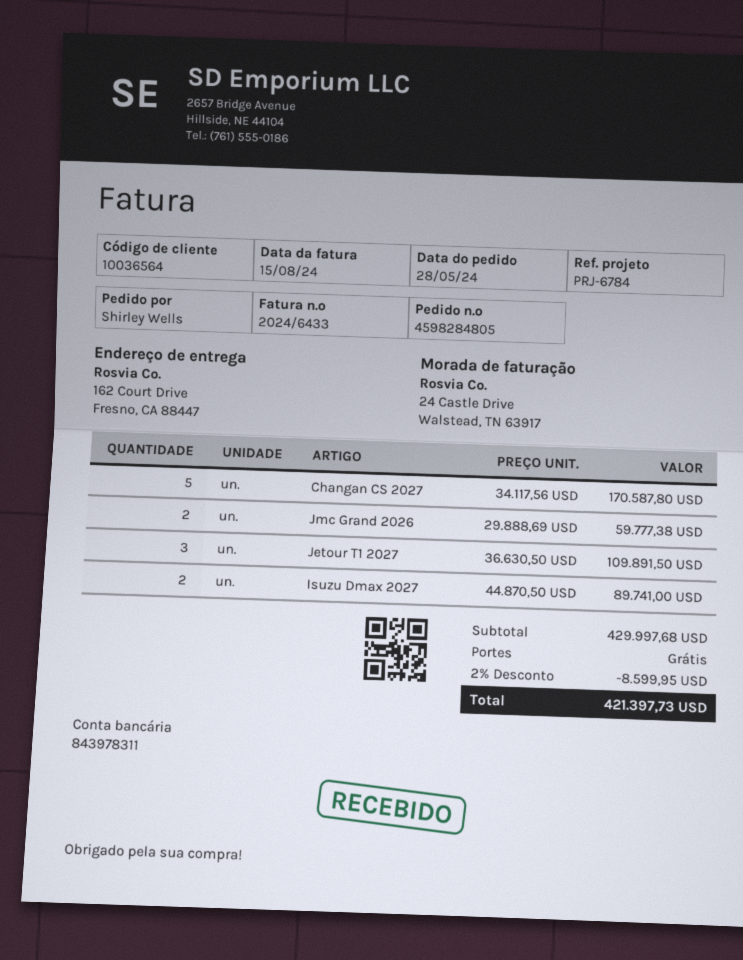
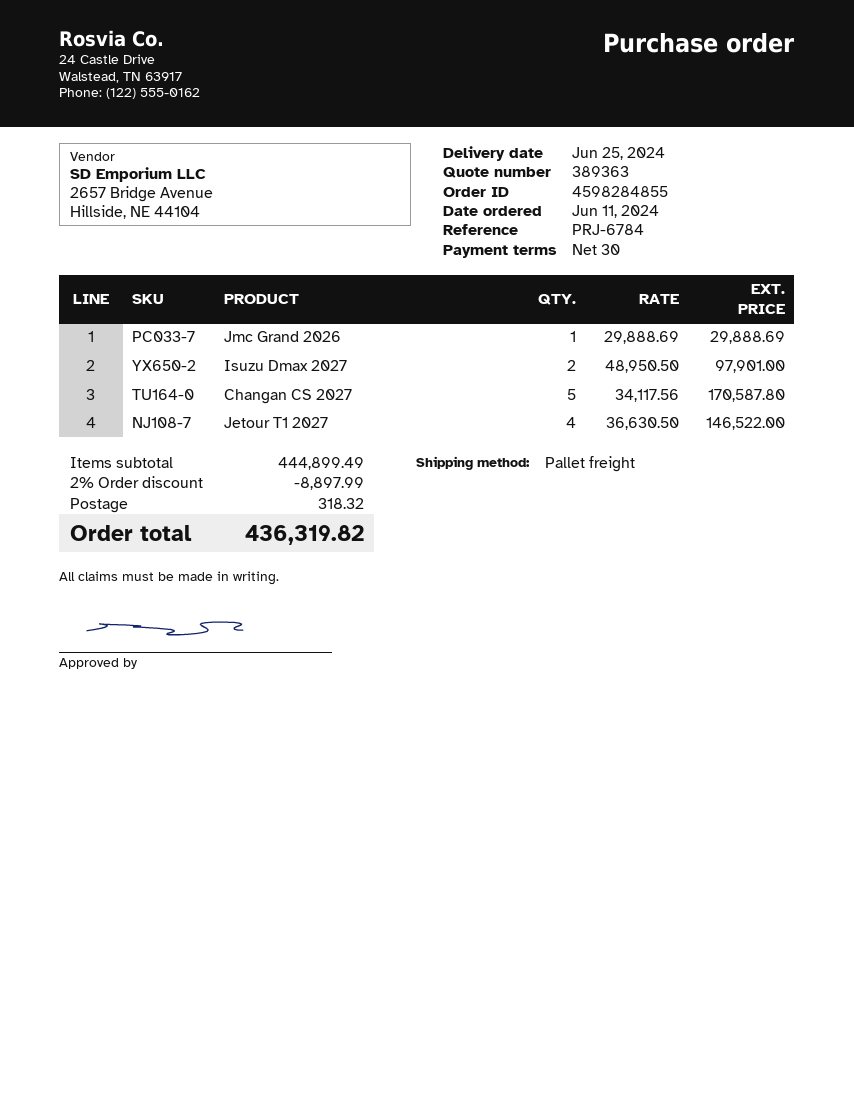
order number: 4598284805 -> 4598284855
order date: 2024-05-28 -> 2024-06-11
Jmc Grand 2026: 2 x 29888.69 = 59777.38 -> 1 x 29888.69 = 29888.69
Jetour T1 2027: 3 x 36630.50 = 109891.50 -> 4 x 36630.50 = 146522.00
Isuzu Dmax 2027: 2 x 44870.50 = 89741.00 -> 2 x 48950.50 = 97901.00
subtotal: 429997.68 -> 444899.49
discount: 2% = 8599.95 -> 2% = 8897.99
shipping: 0.00 -> 318.32
total: 421397.73 -> 436319.82

